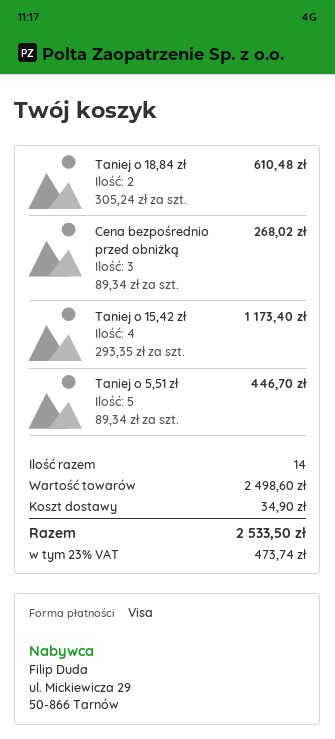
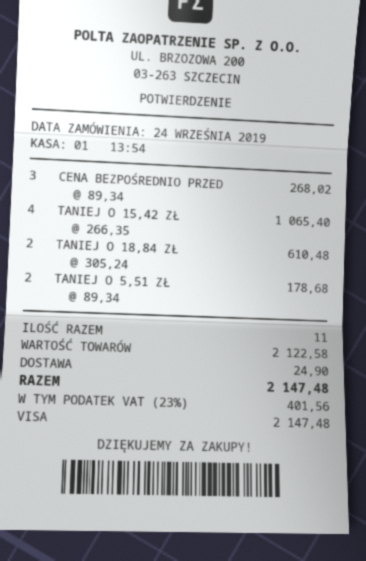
Taniej o 15,42 zł: 4 x 293.35 = 1173.40 -> 4 x 266.35 = 1065.40
Taniej o 5,51 zł: 5 x 89.34 = 446.70 -> 2 x 89.34 = 178.68
total quantity: 14 -> 11
subtotal: 2498.60 -> 2122.58
shipping: 34.90 -> 24.90
tax: 23% = 473.74 -> 23% = 401.56
total: 2533.50 -> 2147.48

